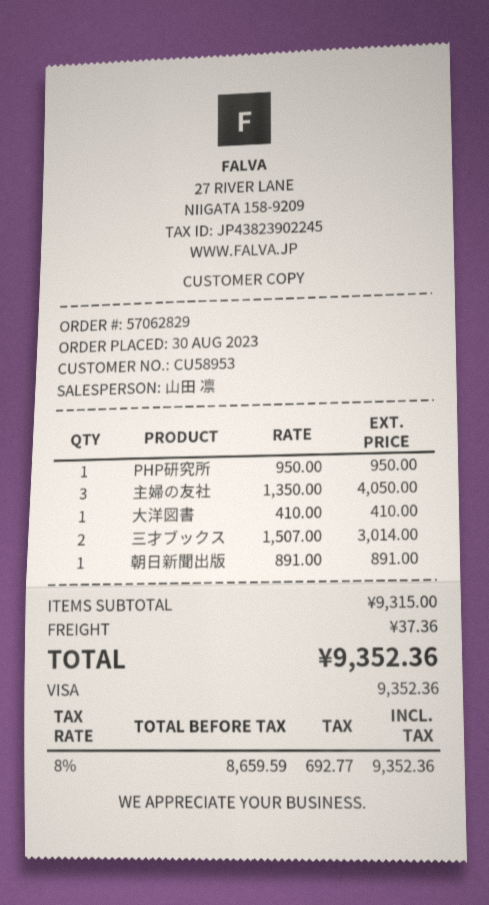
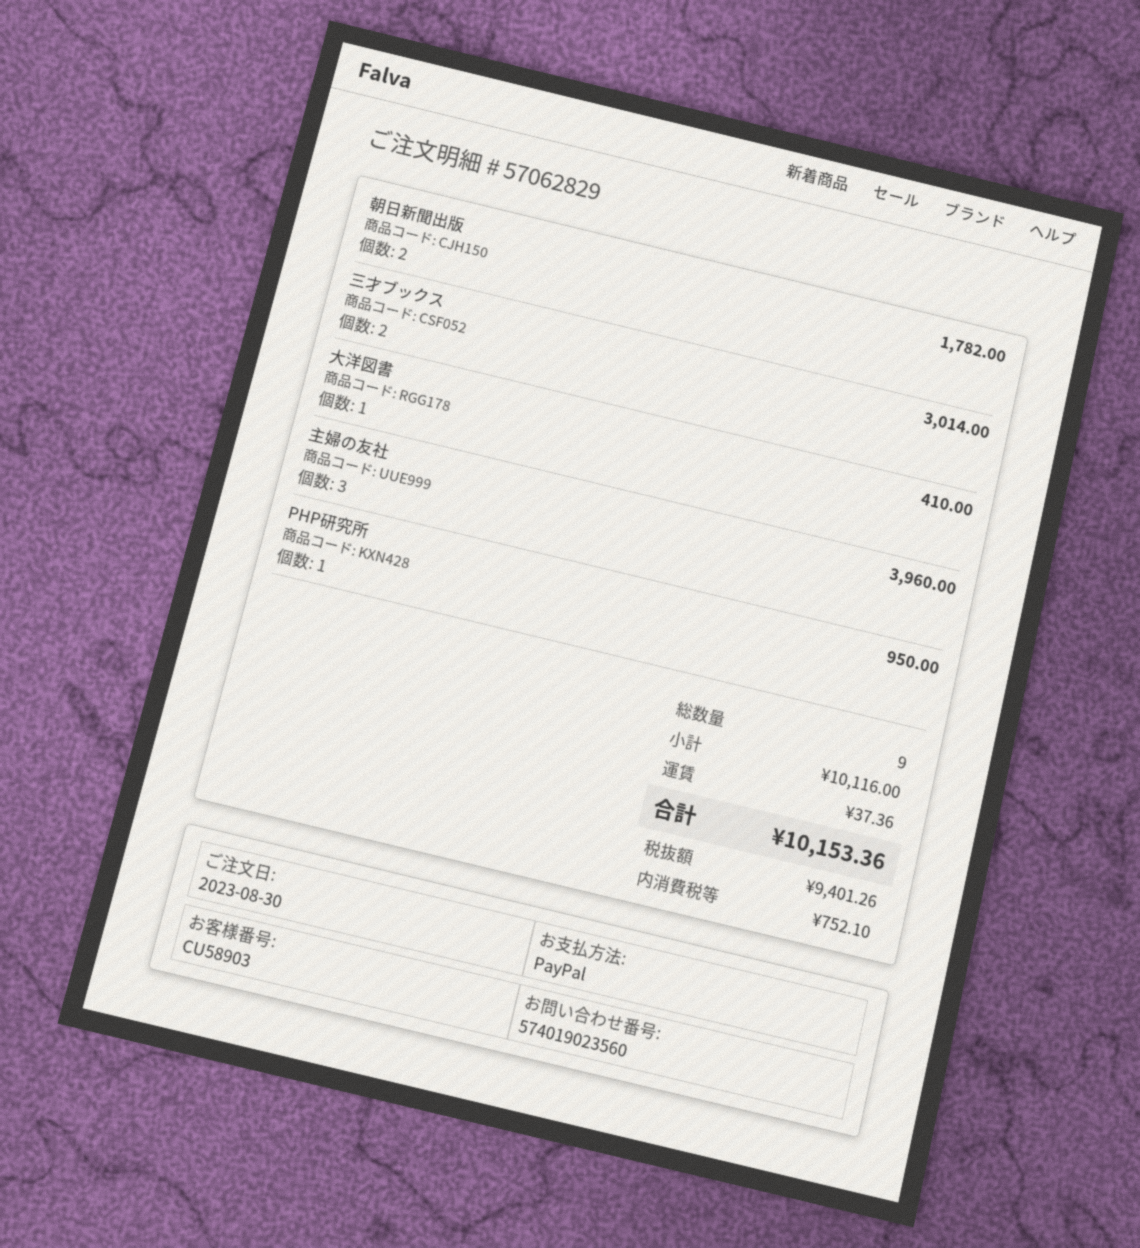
customer number: CU58953 -> CU58903
payment method: Visa -> PayPal
主婦の友社: 3 for 4050.00 -> 3 for 3960.00
朝日新聞出版: 1 for 891.00 -> 2 for 1782.00
subtotal: 9315.00 -> 10116.00
net: 8659.59 -> 9401.26
tax: 692.77 -> 752.10
total: 9352.36 -> 10153.36

